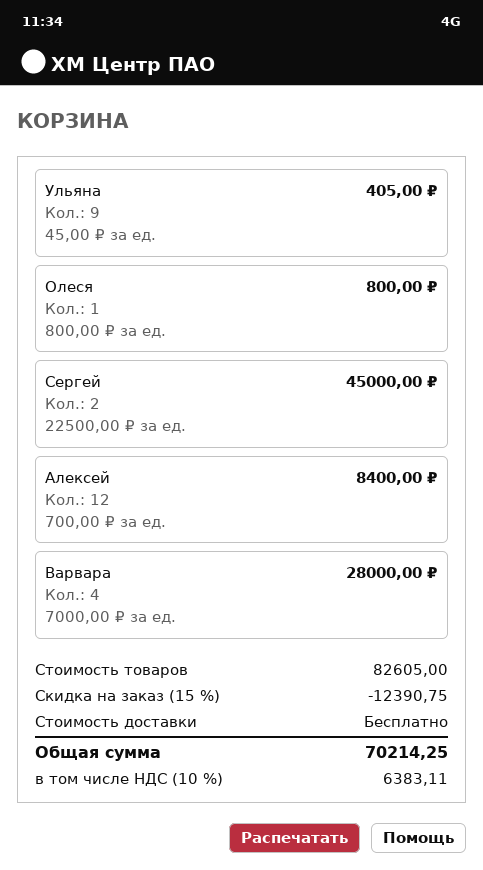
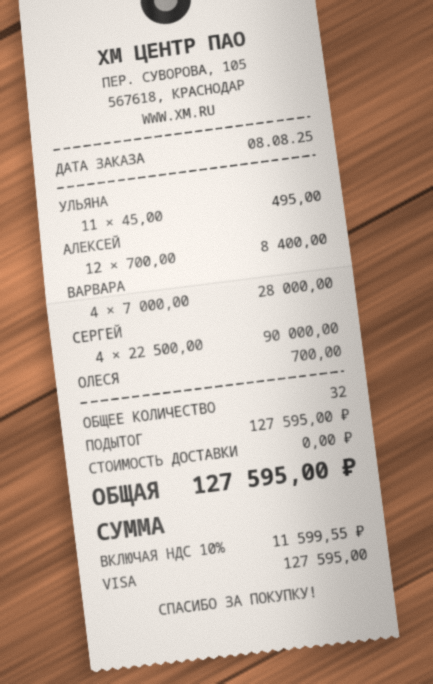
Ульяна: 9 x 45.00 = 405.00 -> 11 x 45.00 = 495.00
Олеся: 1 x 800.00 = 800.00 -> 1 x 700.00 = 700.00
Сергей: 2 x 22500.00 = 45000.00 -> 4 x 22500.00 = 90000.00
subtotal: 82605.00 -> 127595.00
discount: 15% = 12390.75 -> none
tax: 10% = 6383.11 -> 10% = 11599.55
total: 70214.25 -> 127595.00

